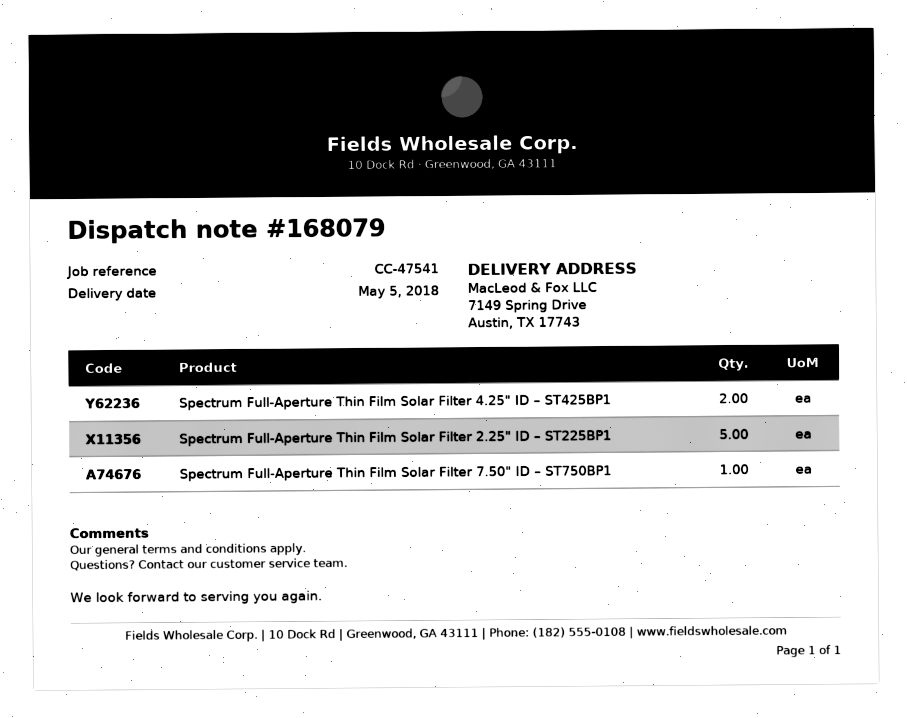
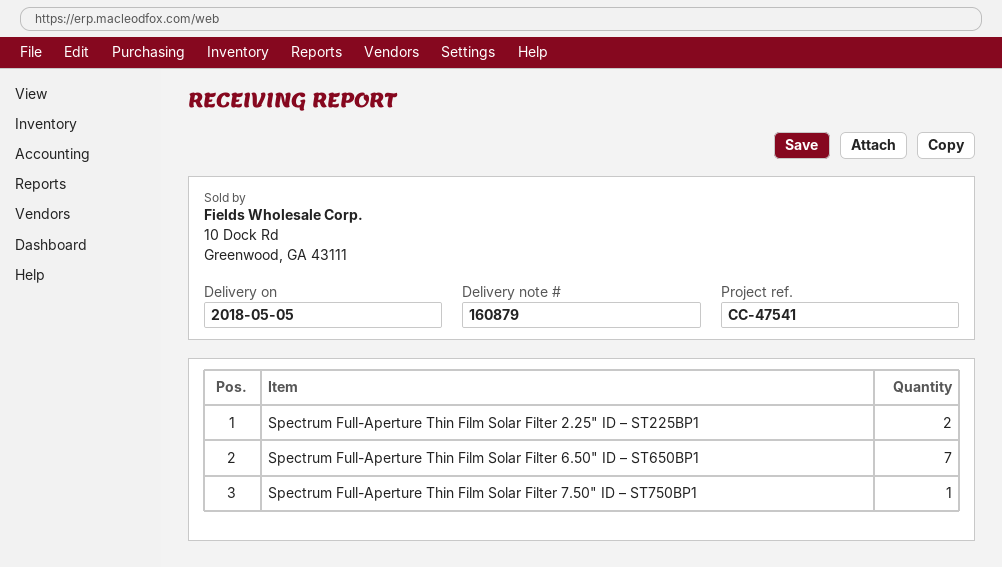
delivery note number: 168079 -> 160879
Spectrum Full-Aperture Thin Film Solar Filter 4.25" ID – ST425BP1: 2 -> none
Spectrum Full-Aperture Thin Film Solar Filter 2.25" ID – ST225BP1: 5 -> 2
Spectrum Full-Aperture Thin Film Solar Filter 6.50" ID – ST650BP1: none -> 7

